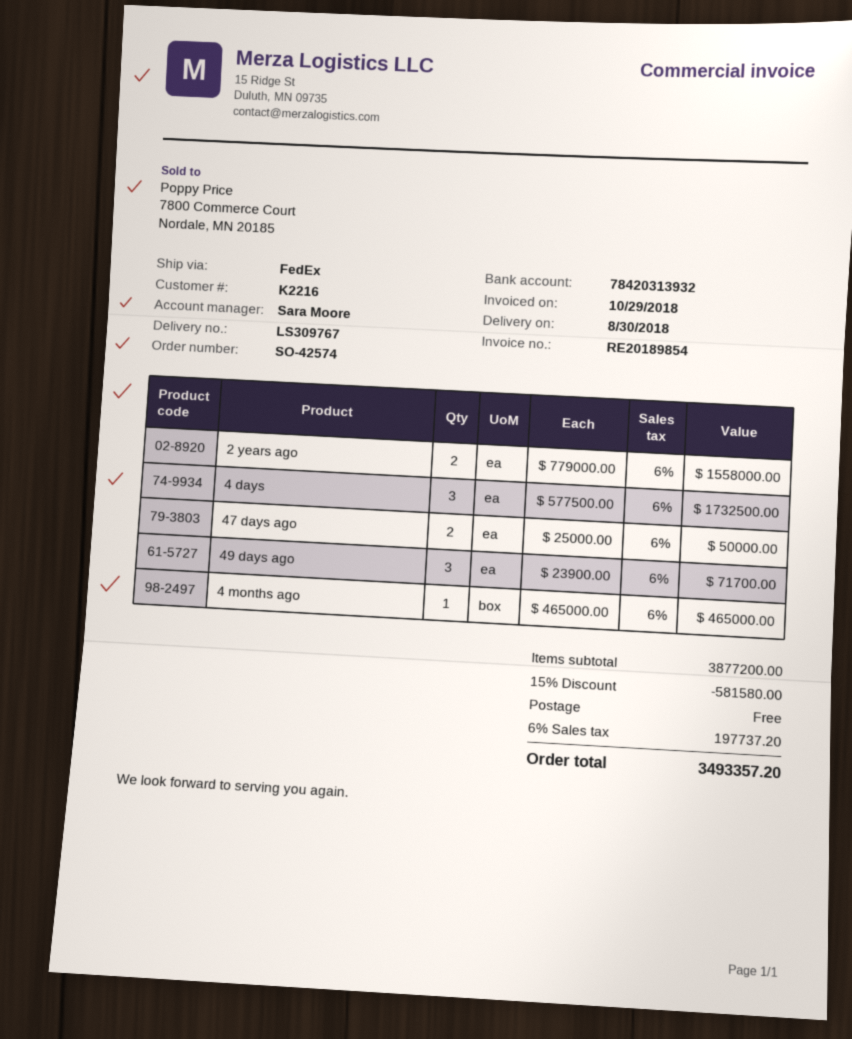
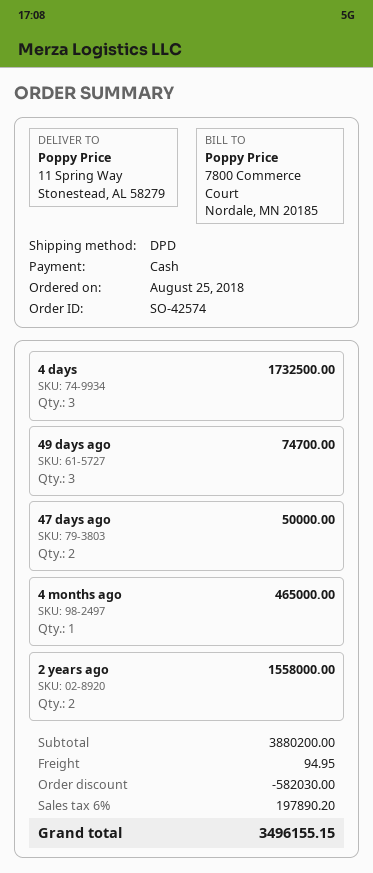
shipping method: FedEx -> DPD
49 days ago: 3 for 71700.00 -> 3 for 74700.00
subtotal: 3877200.00 -> 3880200.00
discount: 581580.00 -> 582030.00
shipping: 0.00 -> 94.95
tax: 6% = 197737.20 -> 6% = 197890.20
total: 3493357.20 -> 3496155.15

